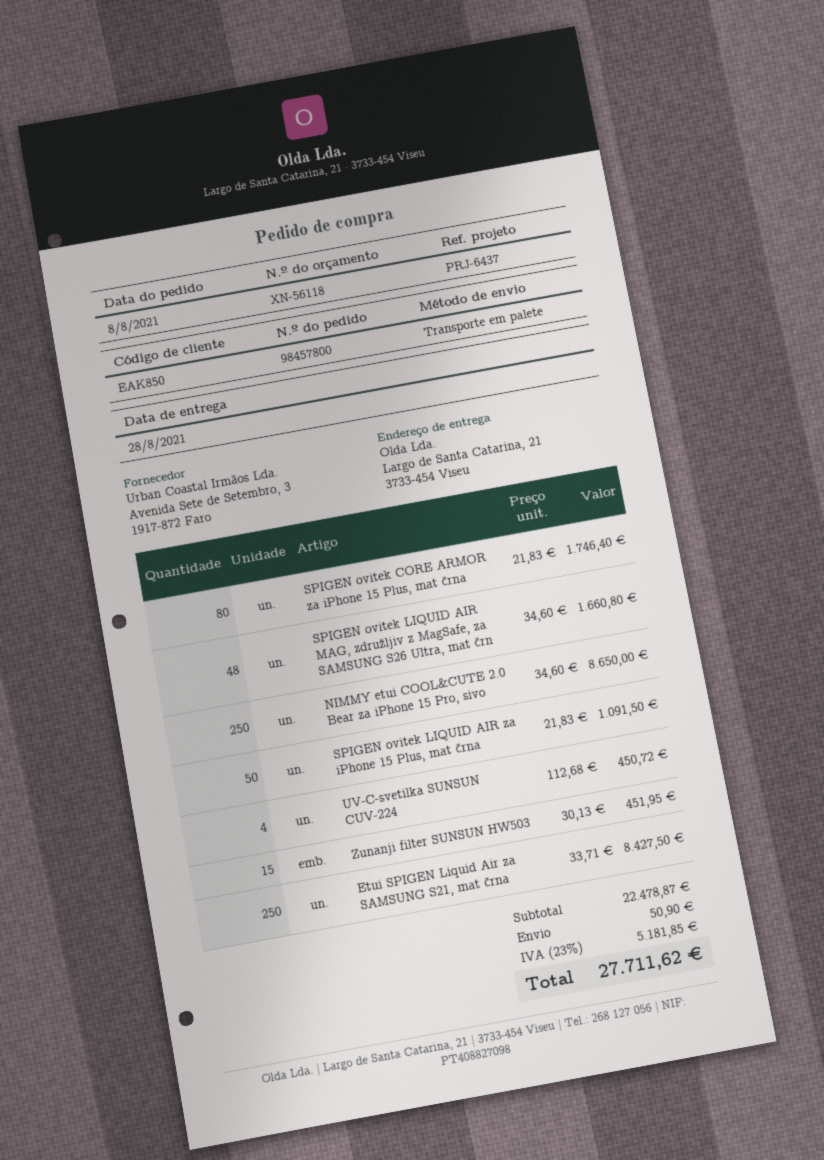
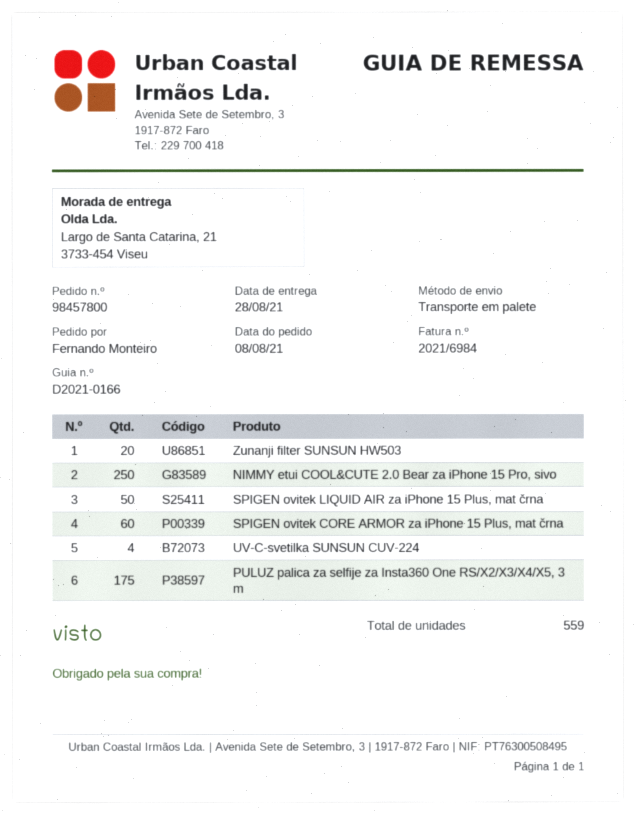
SPIGEN ovitek CORE ARMOR za iPhone 15 Plus, mat črna: 80 -> 60
SPIGEN ovitek LIQUID AIR MAG, združljiv z MagSafe, za SAMSUNG S26 Ultra, mat črn: 48 -> none
Zunanji filter SUNSUN HW503: 15 -> 20
Etui SPIGEN Liquid Air za SAMSUNG S21, mat črna: 250 -> none
PULUZ palica za selfije za Insta360 One RS/X2/X3/X4/X5, 3 m: none -> 175

